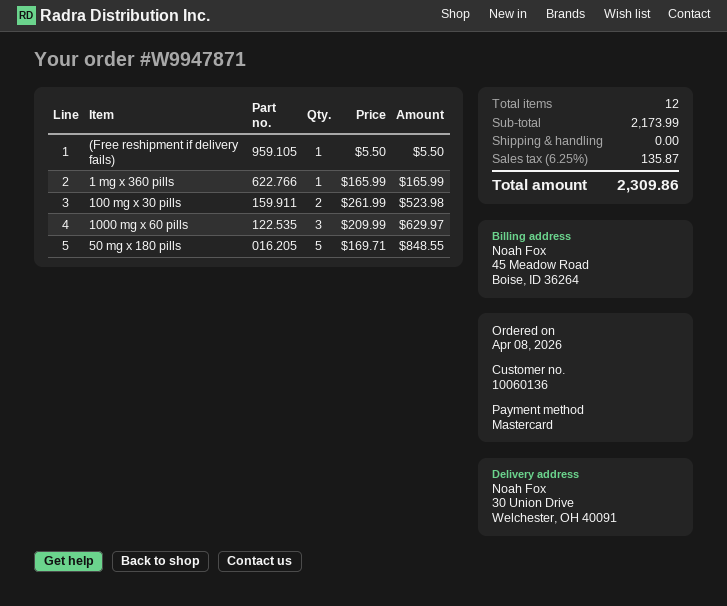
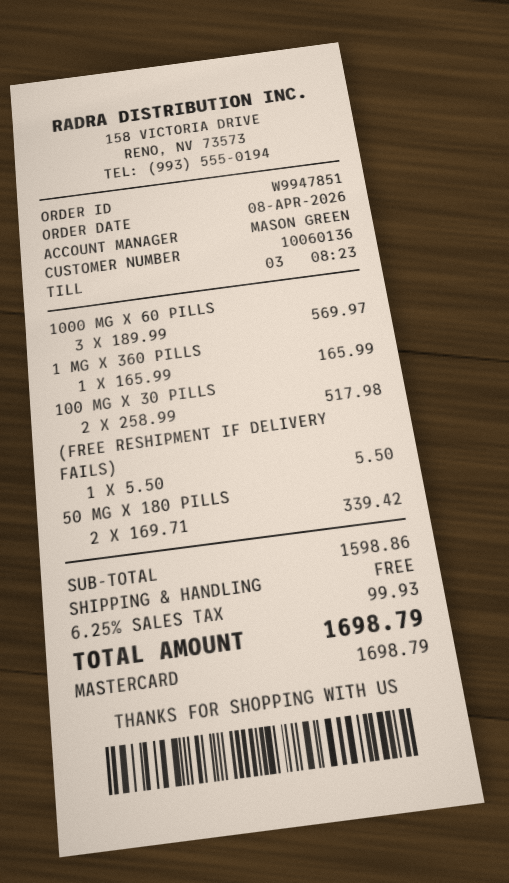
order number: W9947871 -> W9947851
100 mg x 30 pills: 2 x 261.99 = 523.98 -> 2 x 258.99 = 517.98
1000 mg x 60 pills: 3 x 209.99 = 629.97 -> 3 x 189.99 = 569.97
50 mg x 180 pills: 5 x 169.71 = 848.55 -> 2 x 169.71 = 339.42
subtotal: 2173.99 -> 1598.86
tax: 6.25% = 135.87 -> 6.25% = 99.93
total: 2309.86 -> 1698.79

